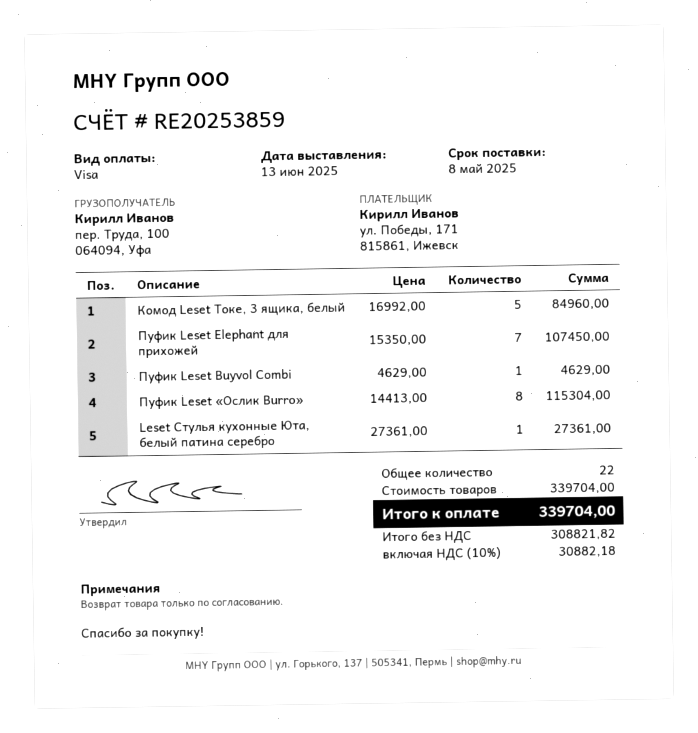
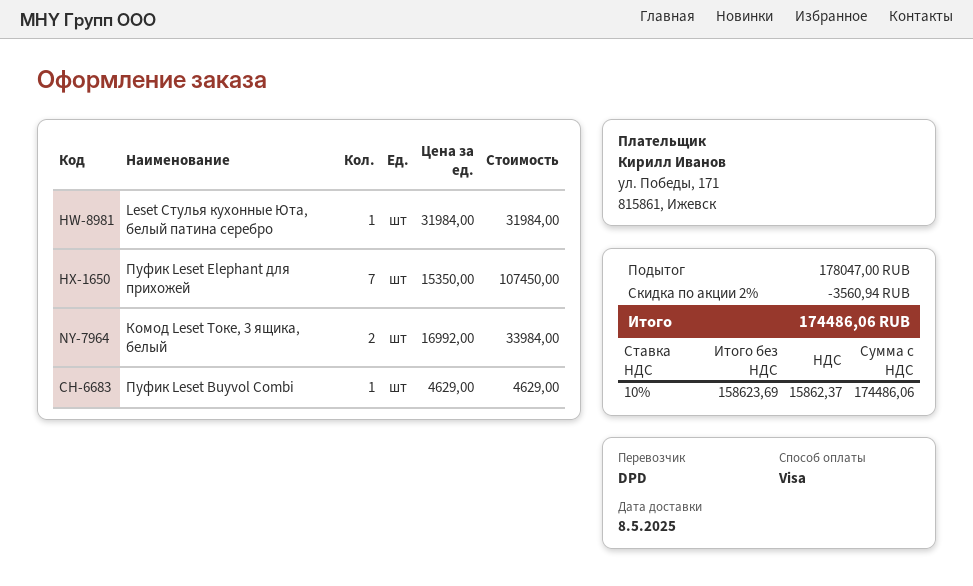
Комод Leset Токе, 3 ящика, белый: 5 x 16992.00 = 84960.00 -> 2 x 16992.00 = 33984.00
Пуфик Leset «Ослик Burro»: 8 x 14413.00 = 115304.00 -> none
Leset Стулья кухонные Юта, белый патина серебро: 1 x 27361.00 = 27361.00 -> 1 x 31984.00 = 31984.00
subtotal: 339704.00 -> 178047.00
discount: none -> 2% = 3560.94
net: 308821.82 -> 158623.69
tax: 10% = 30882.18 -> 10% = 15862.37
total: 339704.00 -> 174486.06

